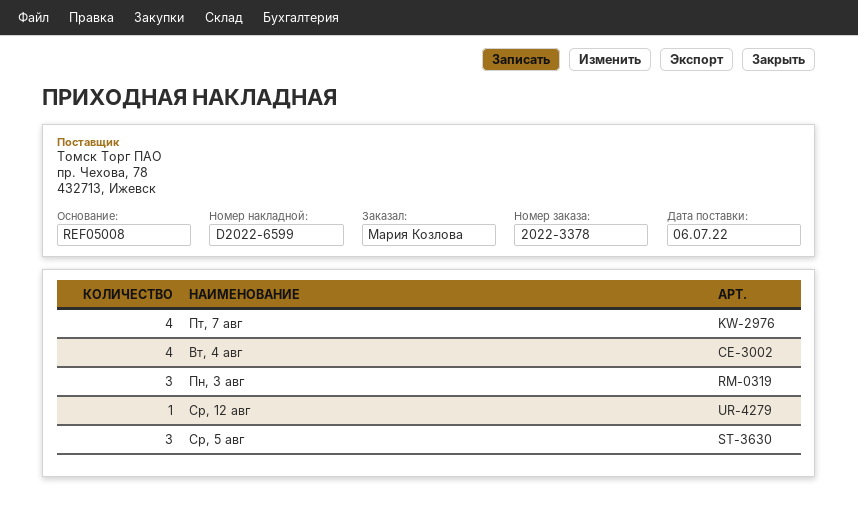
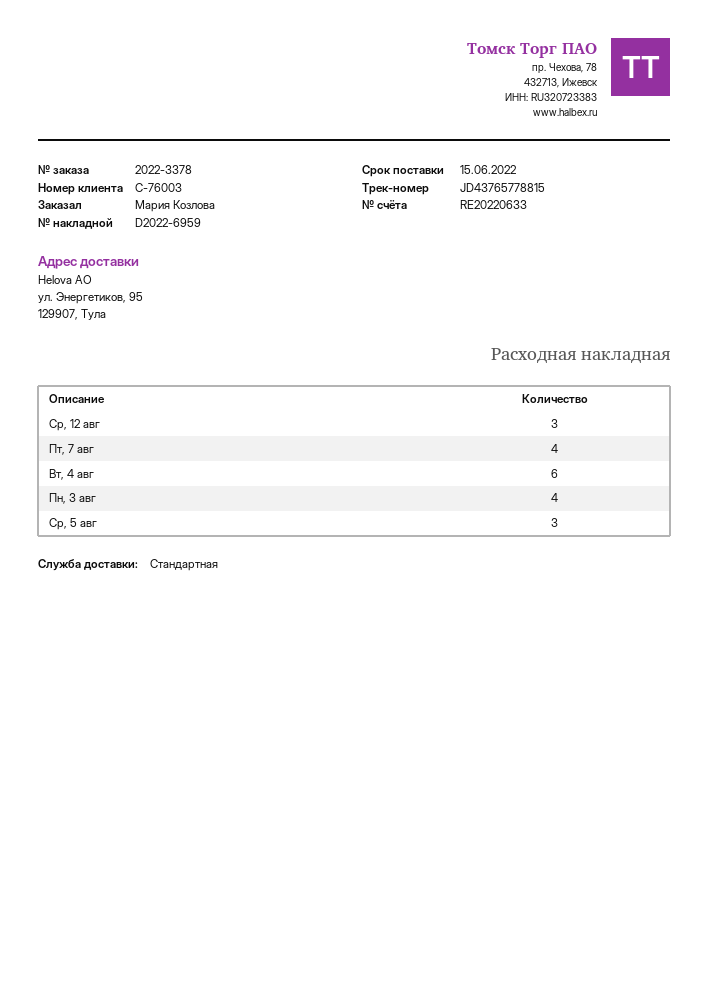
delivery note number: D2022-6599 -> D2022-6959
delivery date: 2022-07-06 -> 2022-06-15
Вт, 4 авг: 4 -> 6
Пн, 3 авг: 3 -> 4
Ср, 12 авг: 1 -> 3

